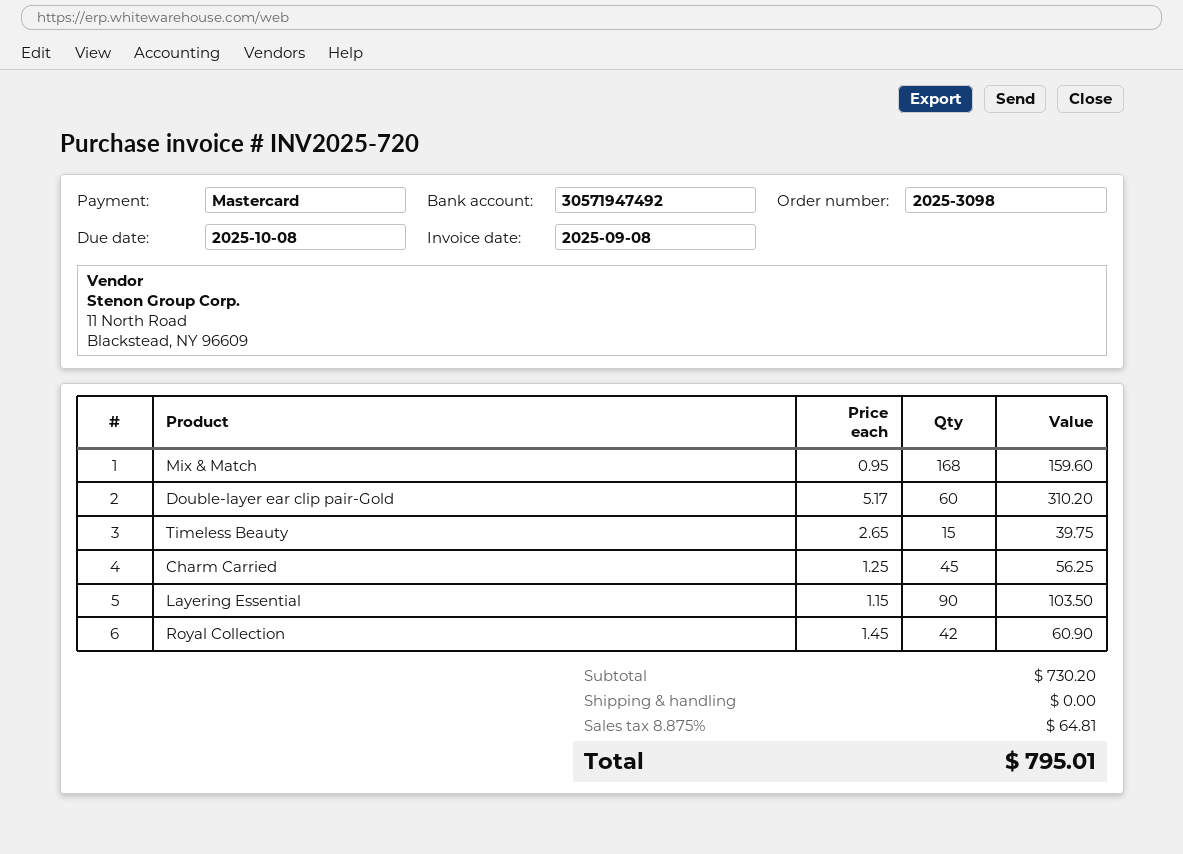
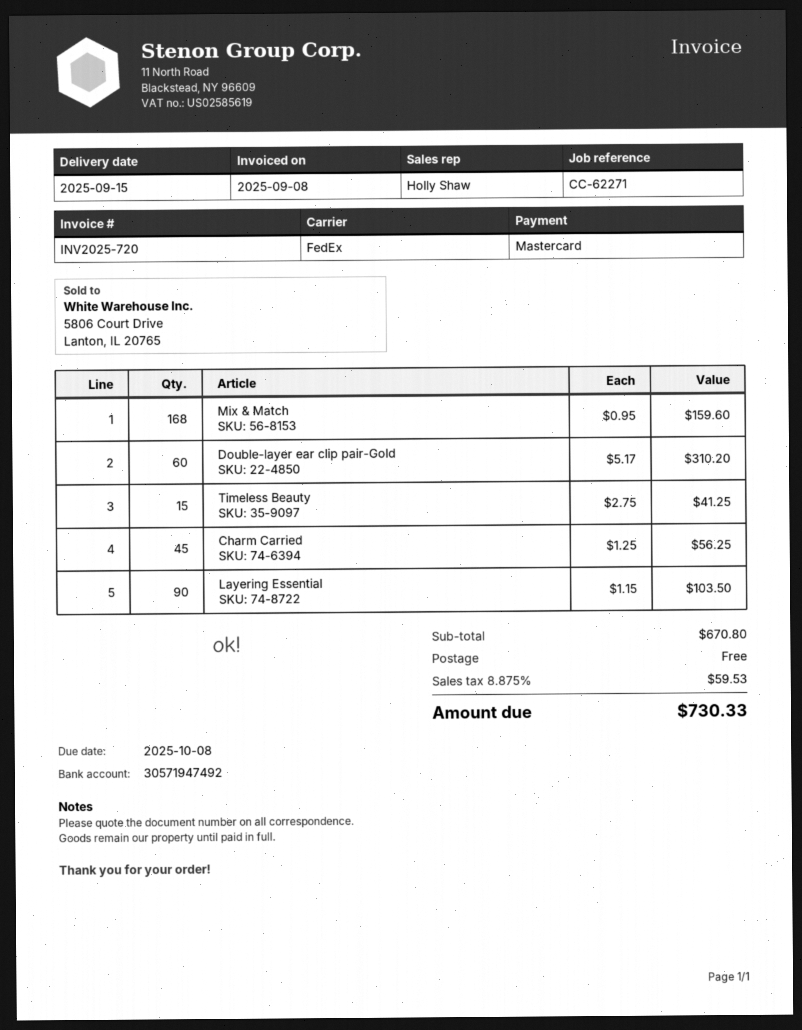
Timeless Beauty: 15 x 2.65 = 39.75 -> 15 x 2.75 = 41.25
Royal Collection: 42 x 1.45 = 60.90 -> none
subtotal: 730.20 -> 670.80
tax: 8.875% = 64.81 -> 8.875% = 59.53
total: 795.01 -> 730.33

